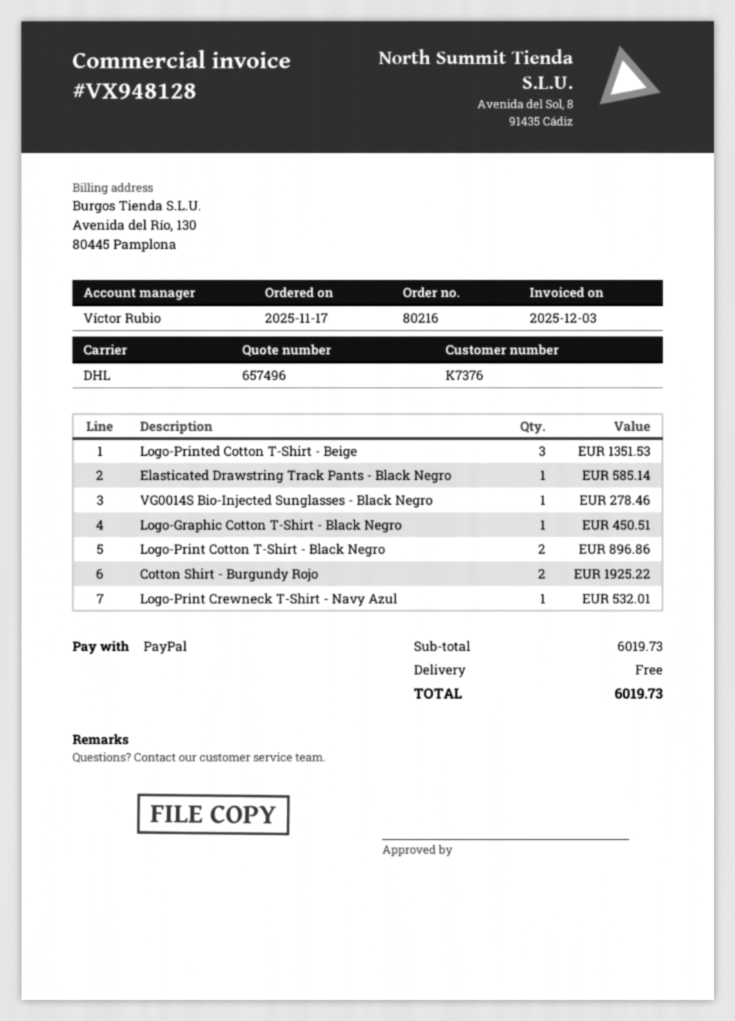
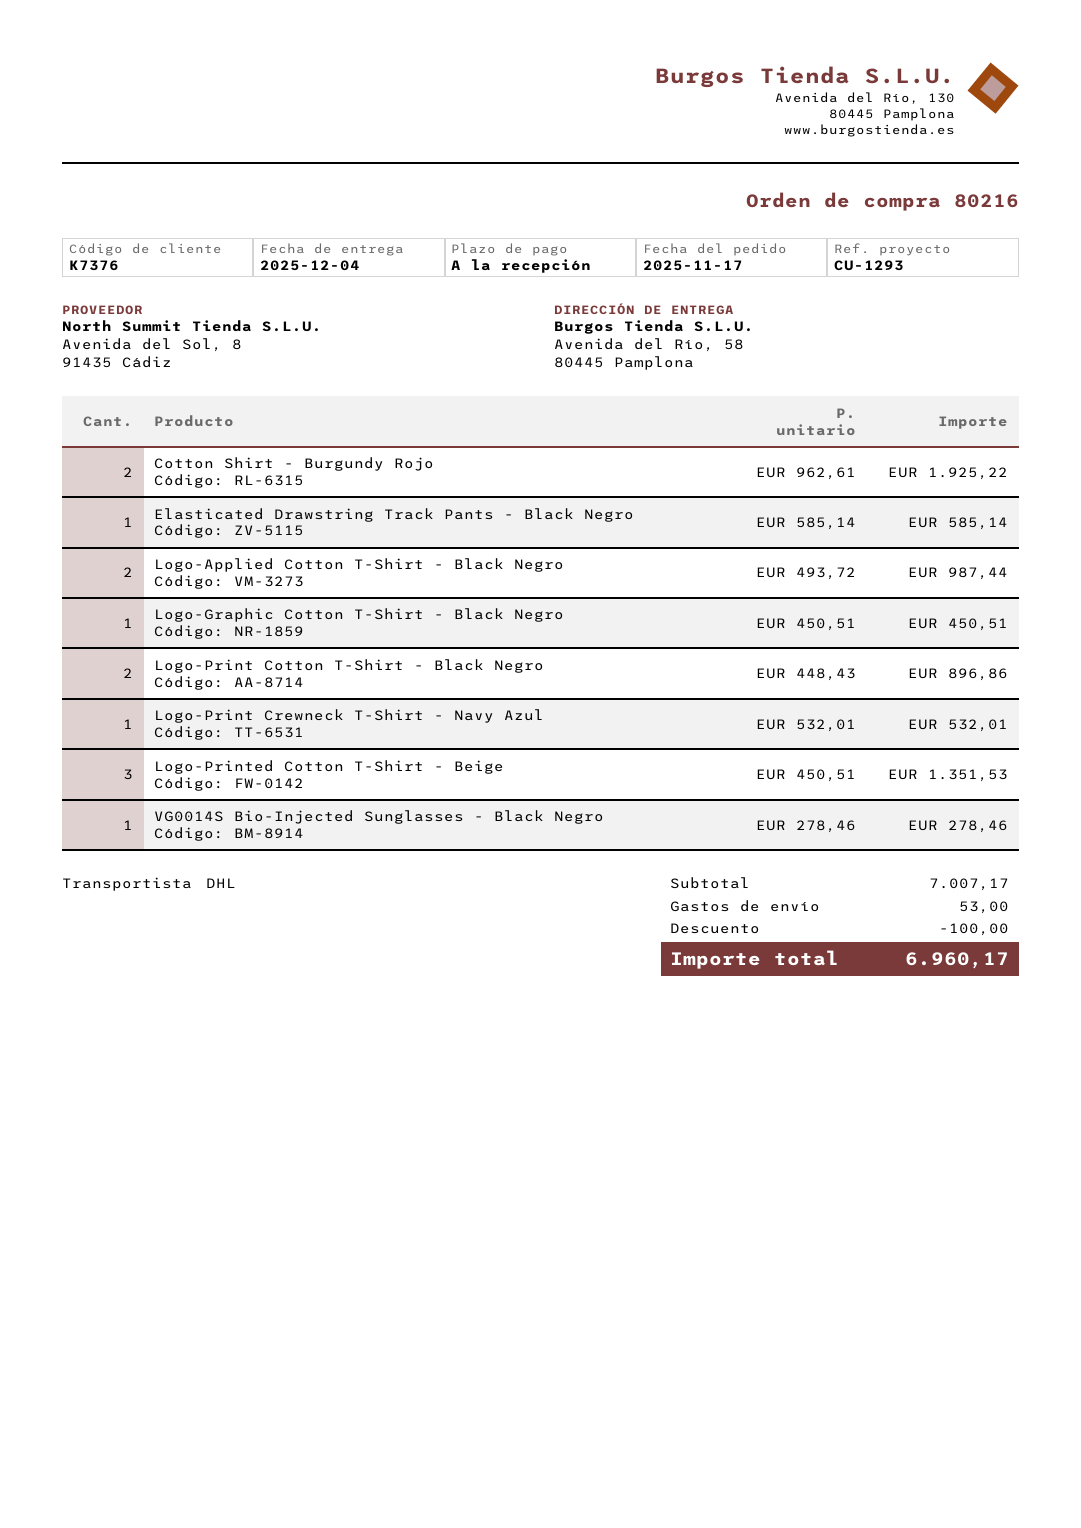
Logo-Applied Cotton T-Shirt - Black Negro: none -> 2 for 987.44
subtotal: 6019.73 -> 7007.17
discount: none -> 100.00
shipping: 0.00 -> 53.00
total: 6019.73 -> 6960.17

